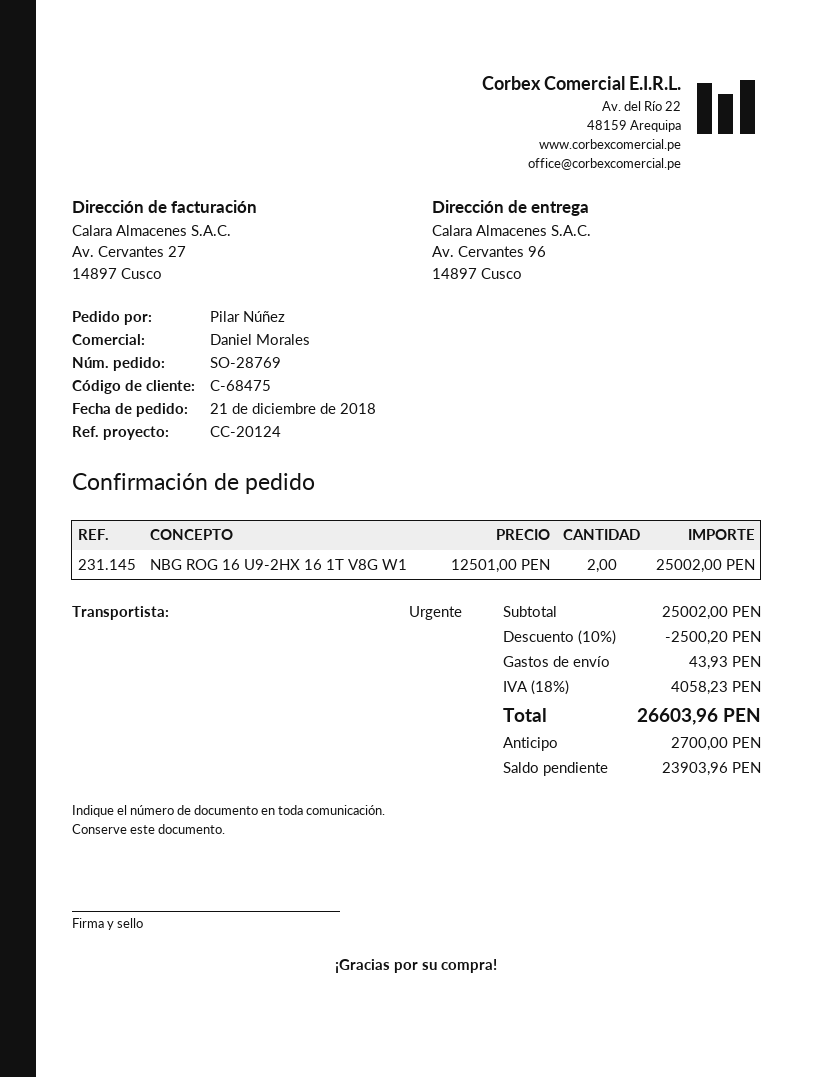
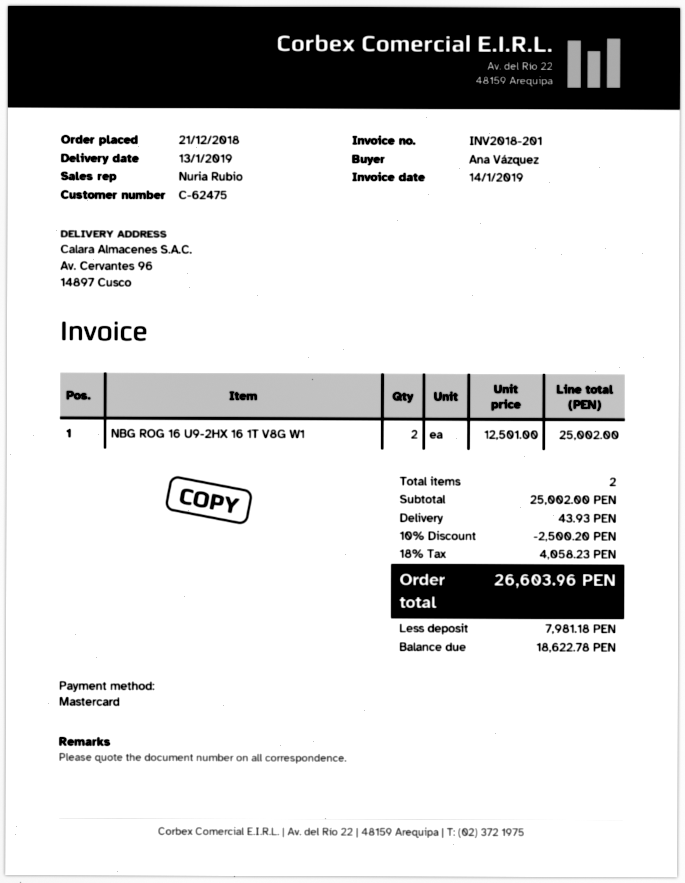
customer number: C-68475 -> C-62475
ordered by: Pilar Núñez -> Ana Vázquez
sales rep: Daniel Morales -> Nuria Rubio
deposit: 2700.00 -> 7981.18
balance: 23903.96 -> 18622.78

